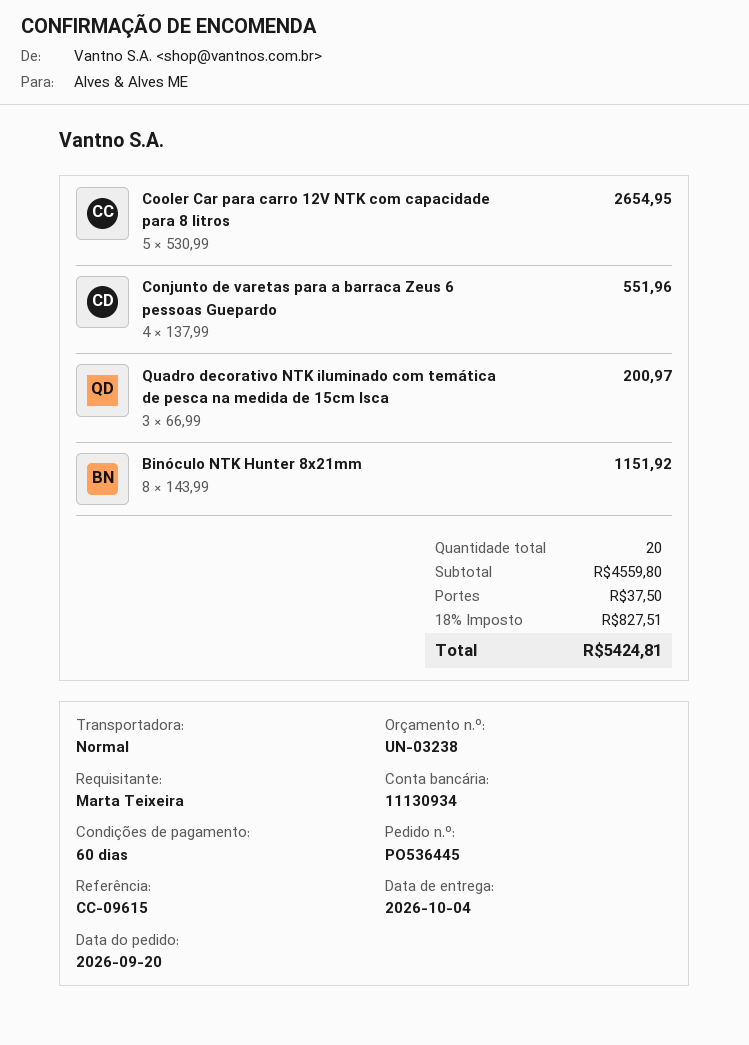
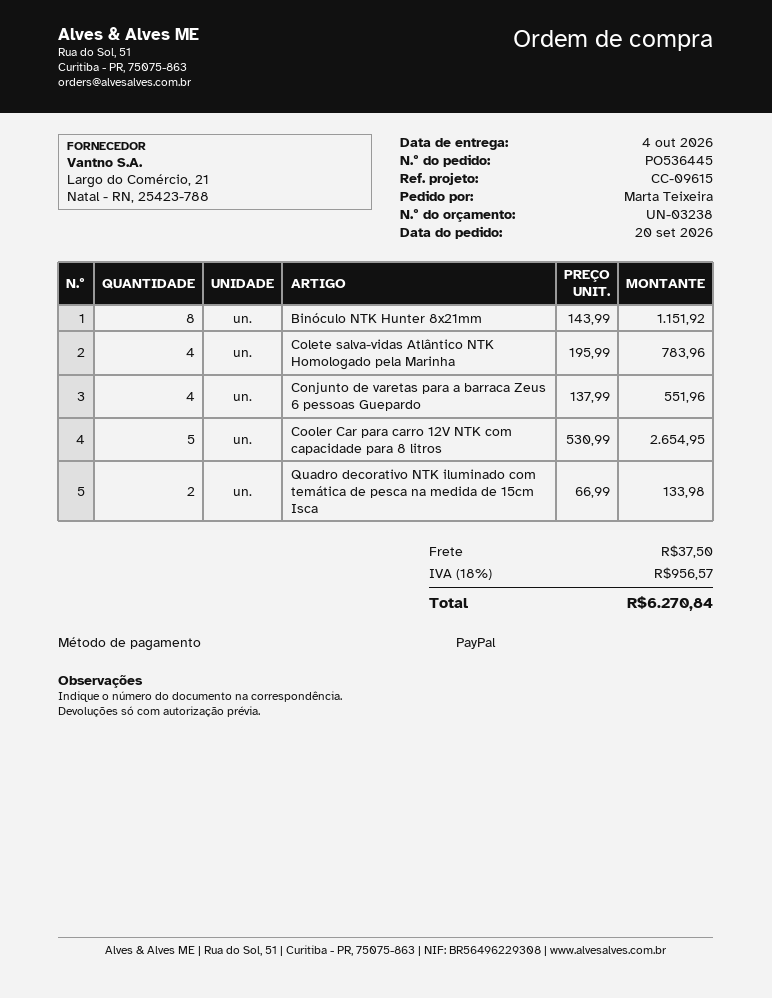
Quadro decorativo NTK iluminado com temática de pesca na medida de 15cm Isca: 3 x 66.99 = 200.97 -> 2 x 66.99 = 133.98
Colete salva-vidas Atlântico NTK Homologado pela Marinha: none -> 4 x 195.99 = 783.96
tax: 18% = 827.51 -> 18% = 956.57
total: 5424.81 -> 6270.84

